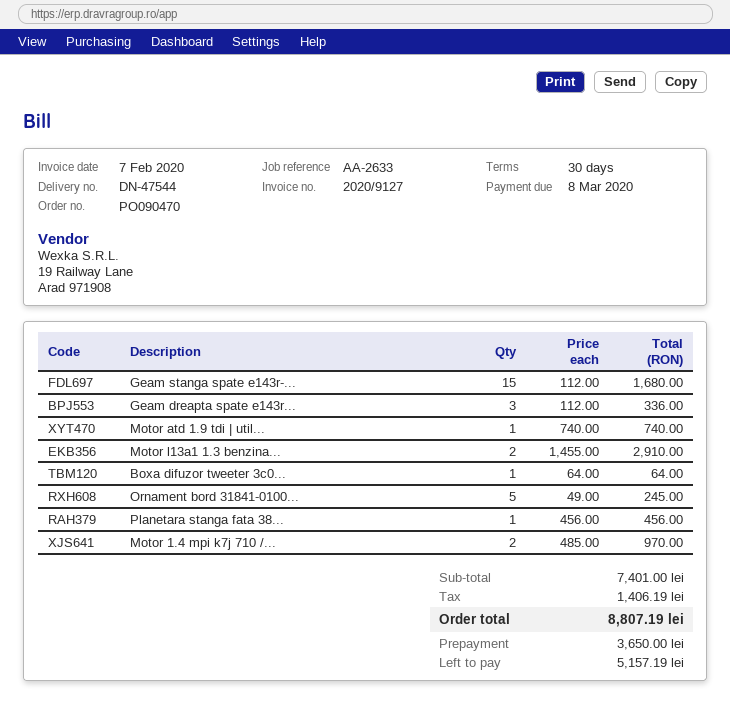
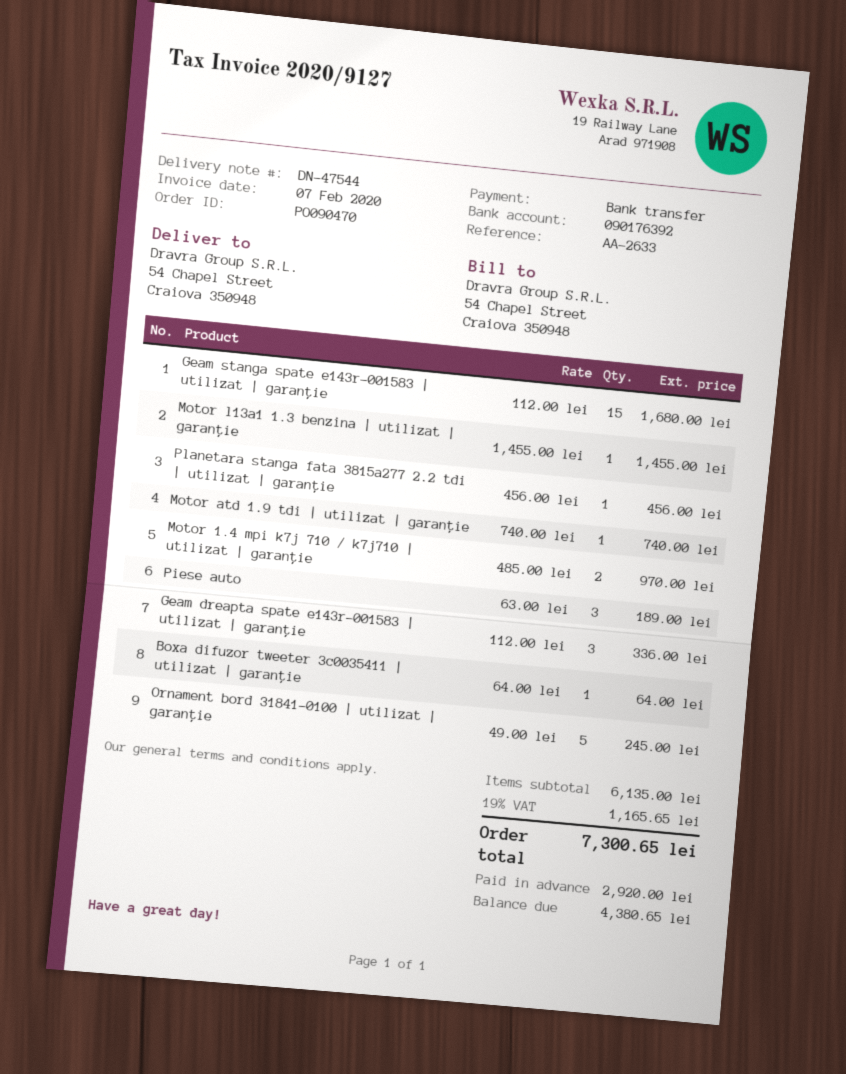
Motor l13a1 1.3 benzina...: 2 x 1455.00 = 2910.00 -> 1 x 1455.00 = 1455.00
Piese auto: none -> 3 x 63.00 = 189.00
subtotal: 7401.00 -> 6135.00
tax: 1406.19 -> 1165.65
total: 8807.19 -> 7300.65
deposit: 3650.00 -> 2920.00
balance: 5157.19 -> 4380.65

